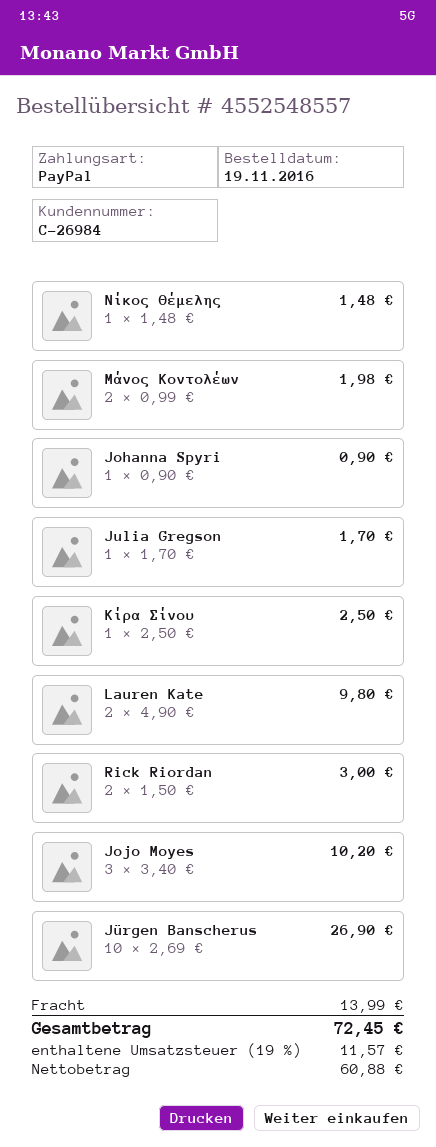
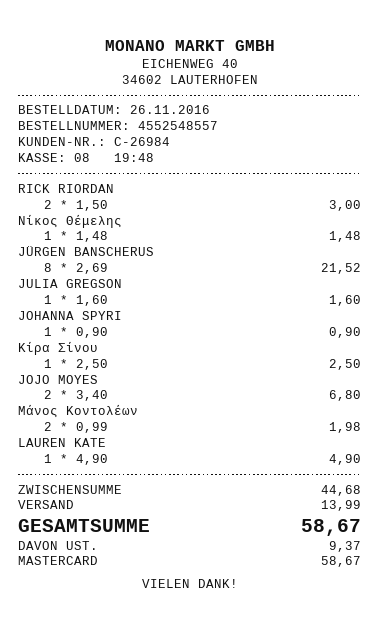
order date: 2016-11-19 -> 2016-11-26
payment method: PayPal -> Mastercard
Julia Gregson: 1 x 1.70 = 1.70 -> 1 x 1.60 = 1.60
Lauren Kate: 2 x 4.90 = 9.80 -> 1 x 4.90 = 4.90
Jojo Moyes: 3 x 3.40 = 10.20 -> 2 x 3.40 = 6.80
Jürgen Banscherus: 10 x 2.69 = 26.90 -> 8 x 2.69 = 21.52
tax: 11.57 -> 9.37
total: 72.45 -> 58.67

